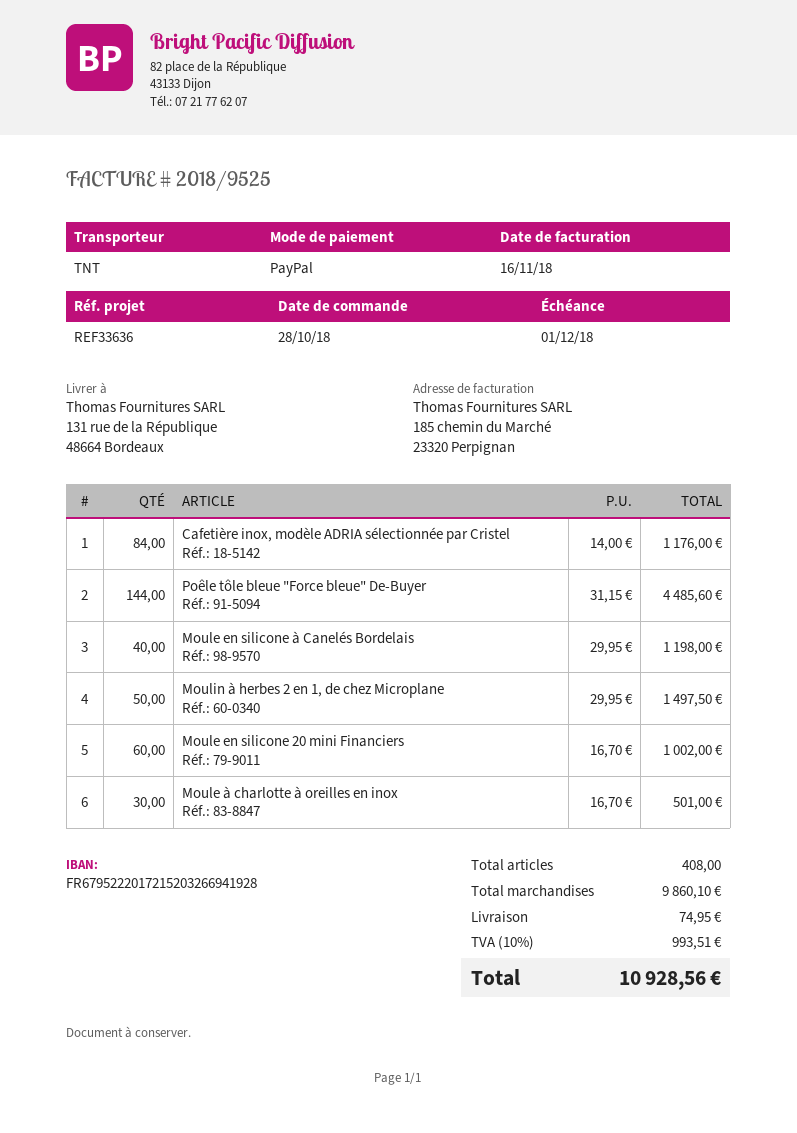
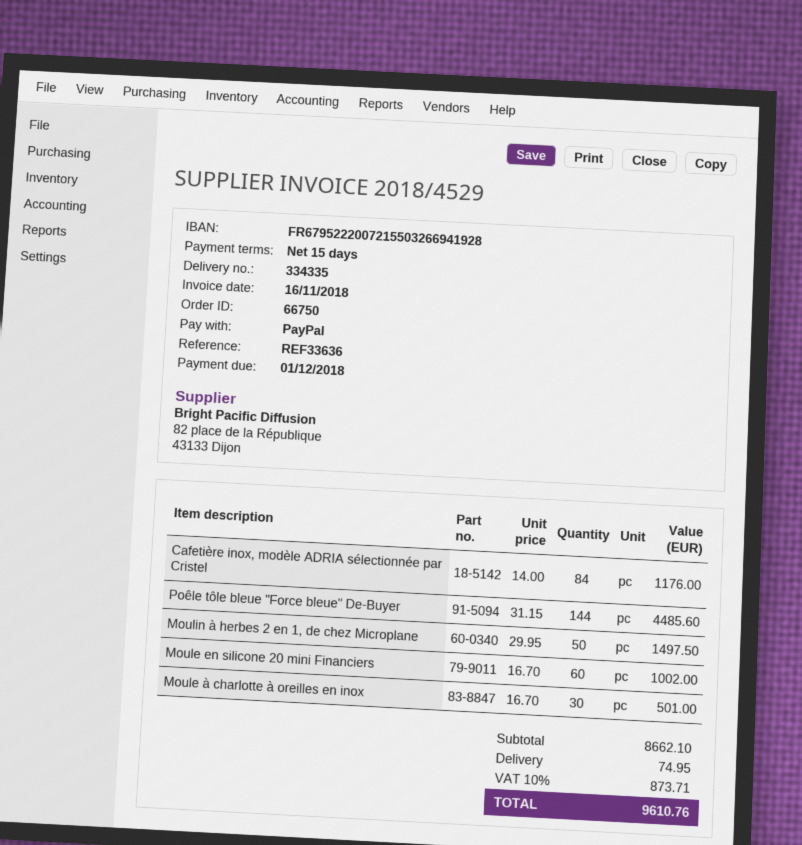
invoice number: 2018/9525 -> 2018/4529
bank account: FR6795222017215203266941928 -> FR6795222007215503266941928
Moule en silicone à Canelés Bordelais: 40 x 29.95 = 1198.00 -> none
subtotal: 9860.10 -> 8662.10
tax: 10% = 993.51 -> 10% = 873.71
total: 10928.56 -> 9610.76

